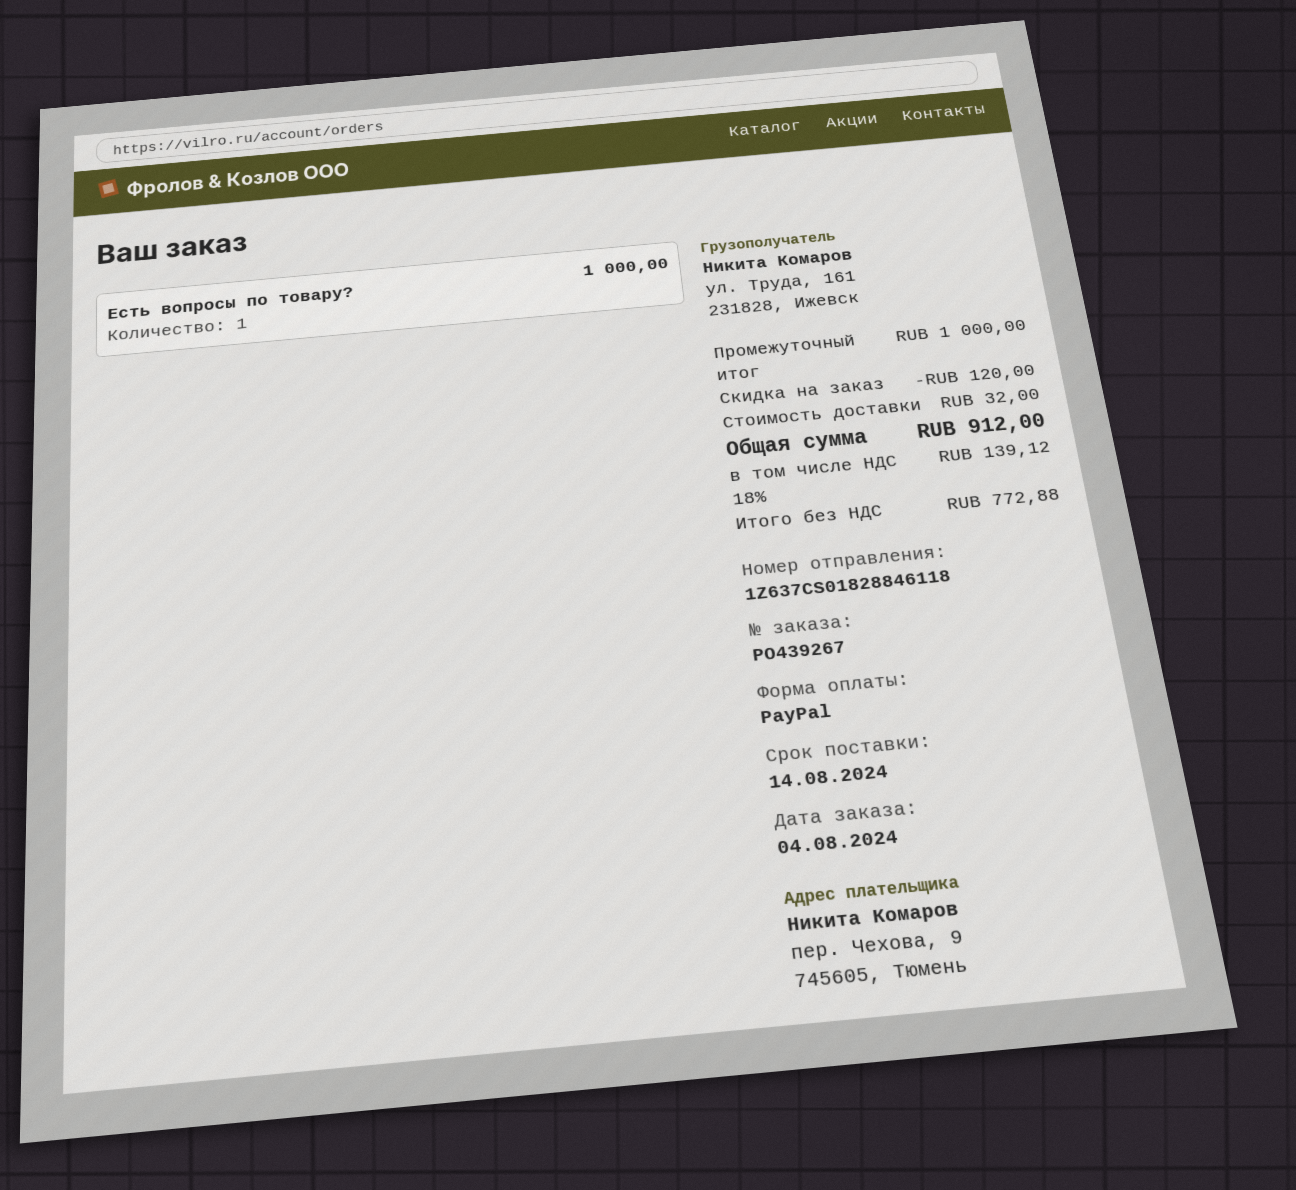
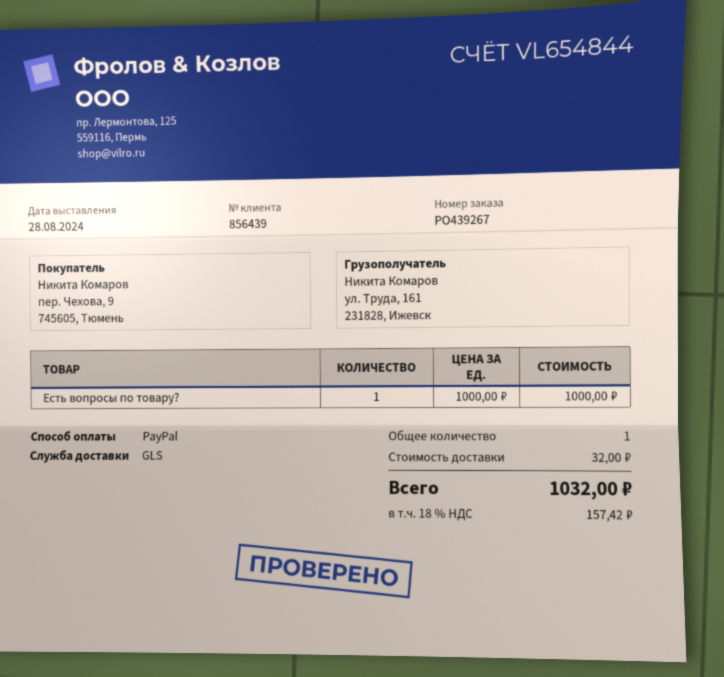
discount: 120.00 -> none
tax: 18% = 139.12 -> 18% = 157.42
total: 912.00 -> 1032.00

